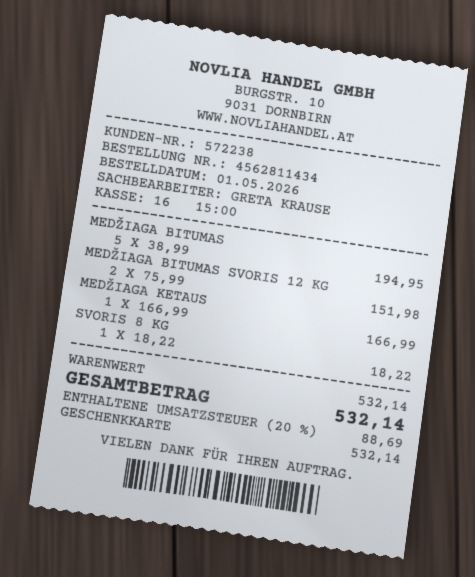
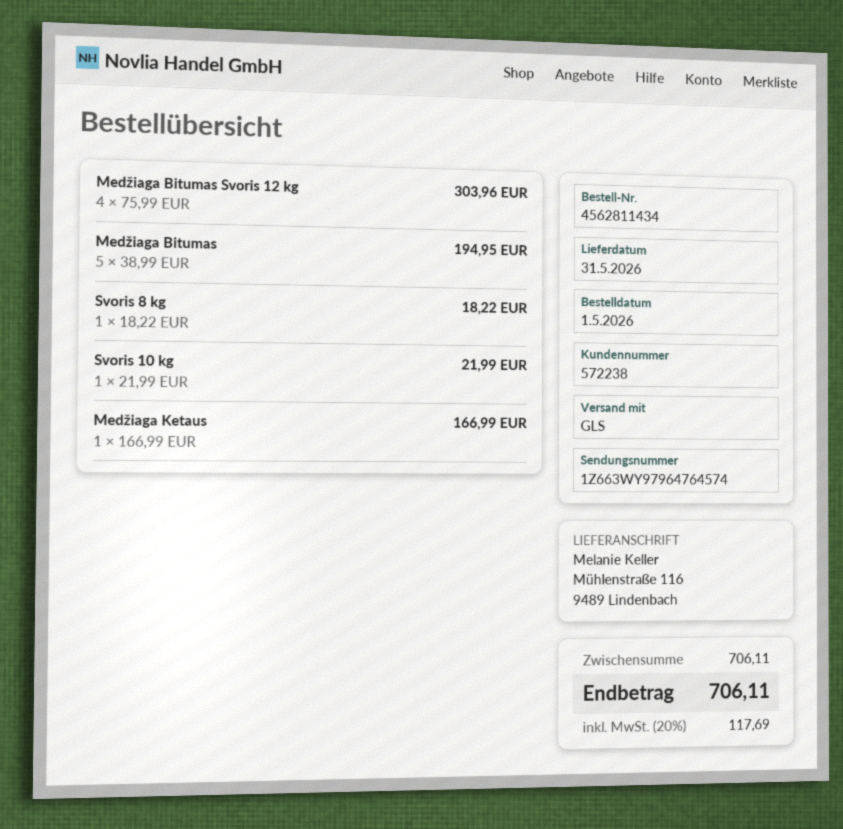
MEDŽIAGA BITUMAS SVORIS 12 KG: 2 x 75.99 = 151.98 -> 4 x 75.99 = 303.96
Svoris 10 kg: none -> 1 x 21.99 = 21.99
subtotal: 532.14 -> 706.11
tax: 20% = 88.69 -> 20% = 117.69
total: 532.14 -> 706.11

